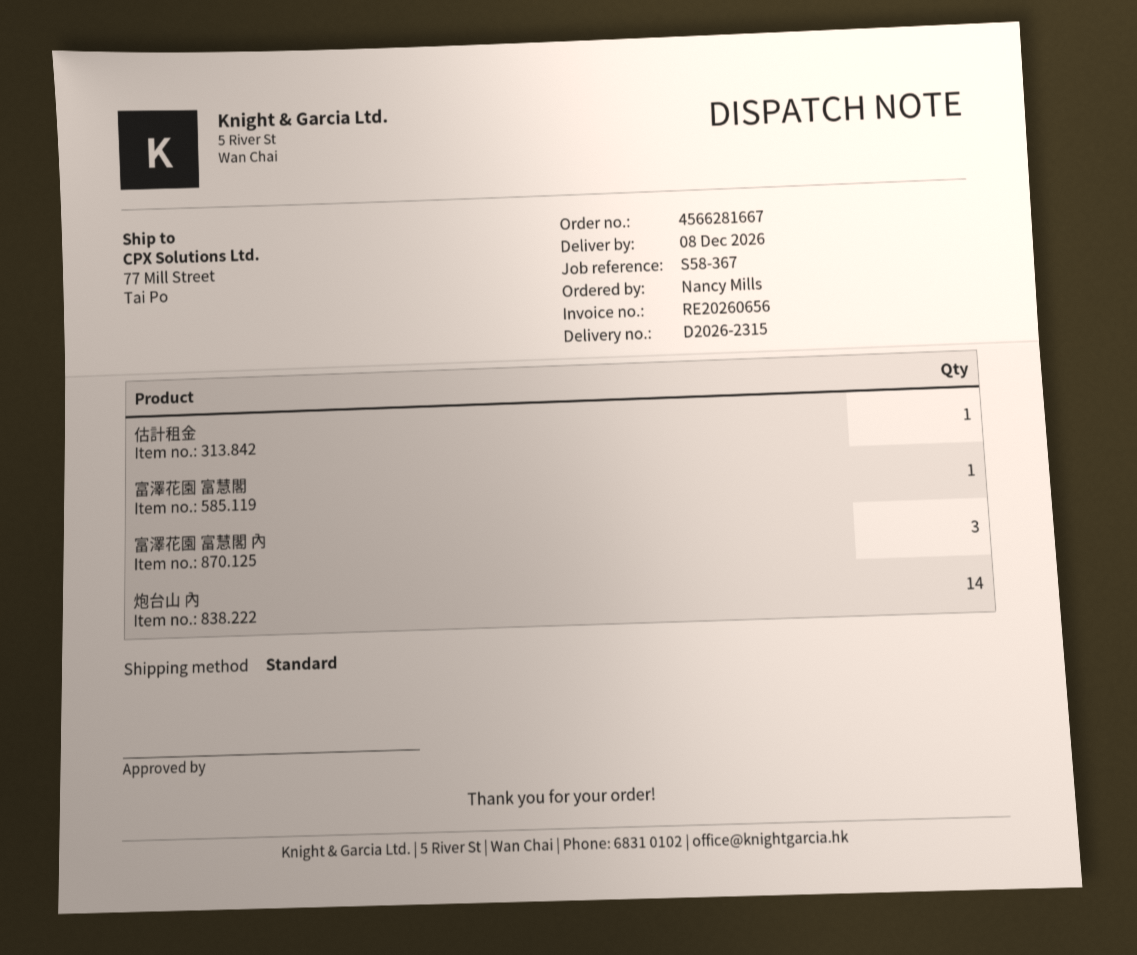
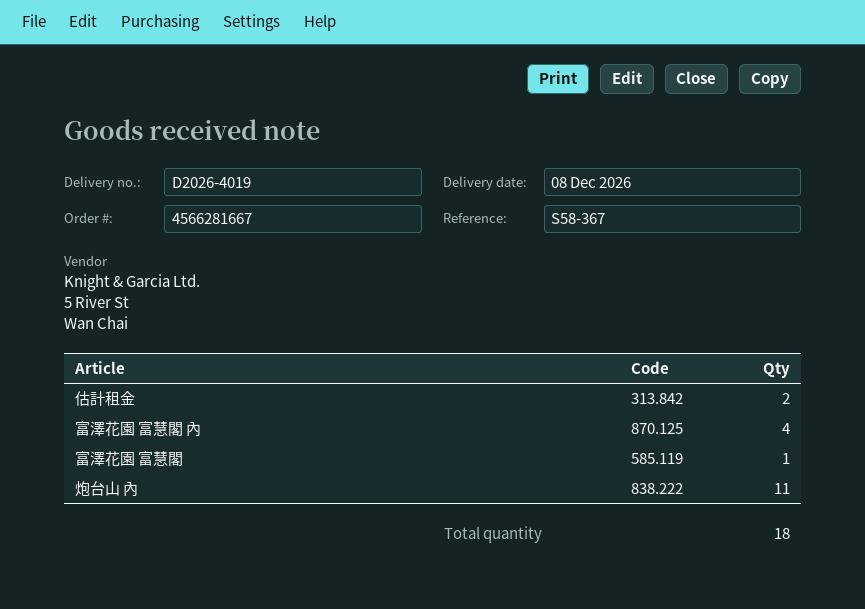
delivery note number: D2026-2315 -> D2026-4019
估計租金: 1 -> 2
富澤花園 富慧閣 內: 3 -> 4
炮台山 內: 14 -> 11

